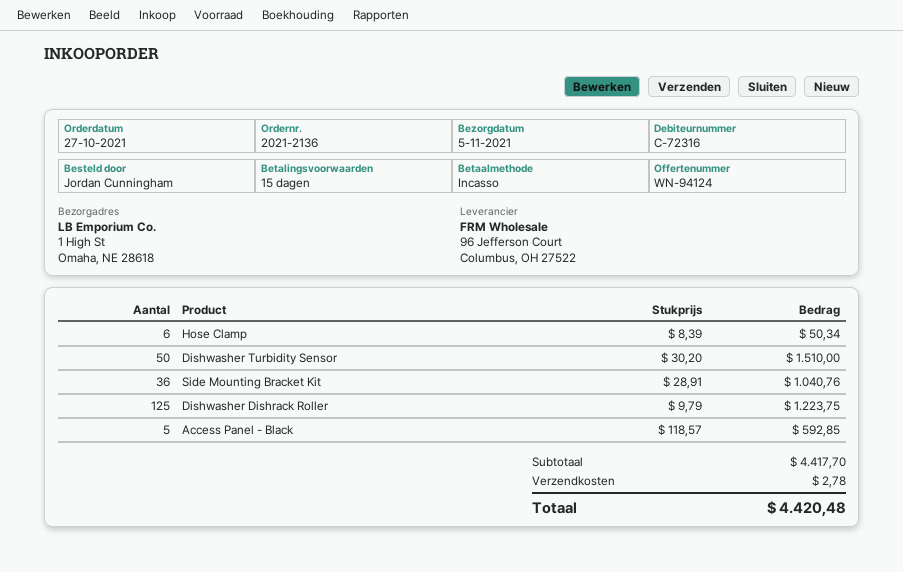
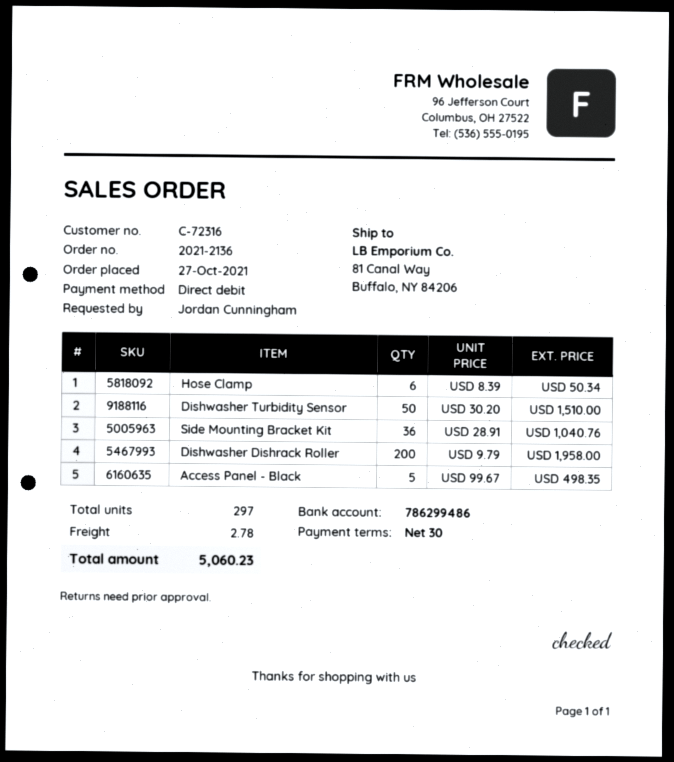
payment terms: 15 days -> 30 days
ship to: 1 High St, Omaha, NE 28618 -> 81 Canal Way, Buffalo, NY 84206
Dishwasher Dishrack Roller: 125 x 9.79 = 1223.75 -> 200 x 9.79 = 1958.00
Access Panel - Black: 5 x 118.57 = 592.85 -> 5 x 99.67 = 498.35
total: 4420.48 -> 5060.23

